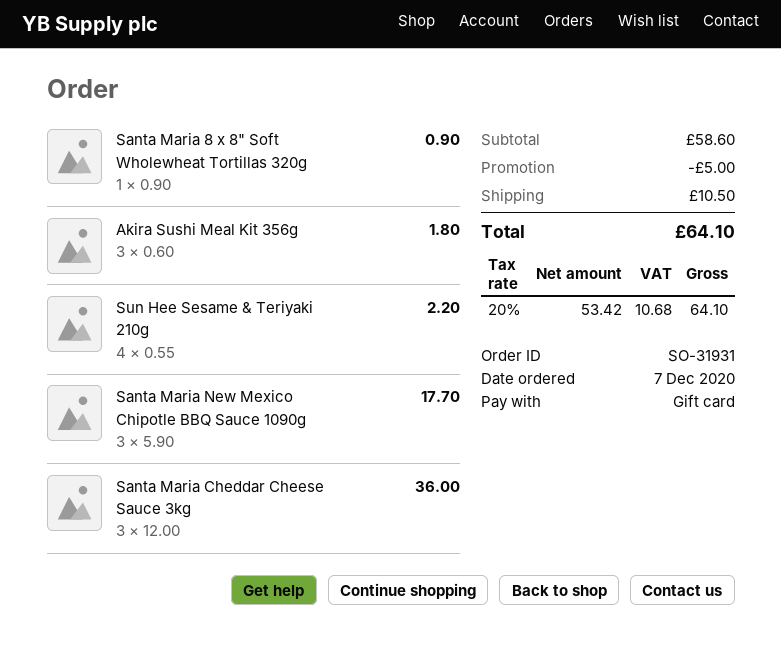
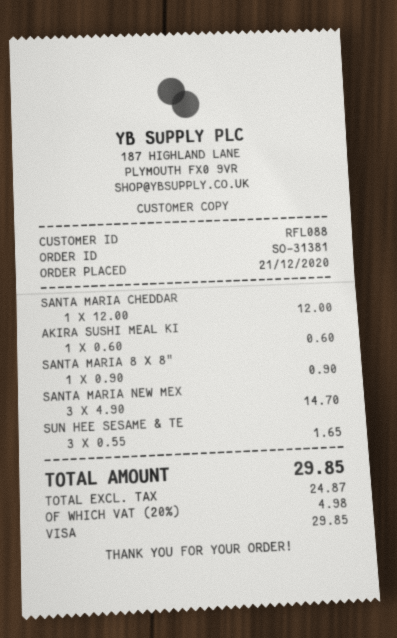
order number: SO-31931 -> SO-31381
order date: 2020-12-07 -> 2020-12-21
payment method: gift card -> Visa
Akira Sushi Meal Kit 356g: 3 x 0.60 = 1.80 -> 1 x 0.60 = 0.60
Sun Hee Sesame & Teriyaki 210g: 4 x 0.55 = 2.20 -> 3 x 0.55 = 1.65
Santa Maria New Mexico Chipotle BBQ Sauce 1090g: 3 x 5.90 = 17.70 -> 3 x 4.90 = 14.70
Santa Maria Cheddar Cheese Sauce 3kg: 3 x 12.00 = 36.00 -> 1 x 12.00 = 12.00
discount: 5.00 -> none
shipping: 10.50 -> none
net: 53.42 -> 24.87
tax: 20% = 10.68 -> 20% = 4.98
total: 64.10 -> 29.85

